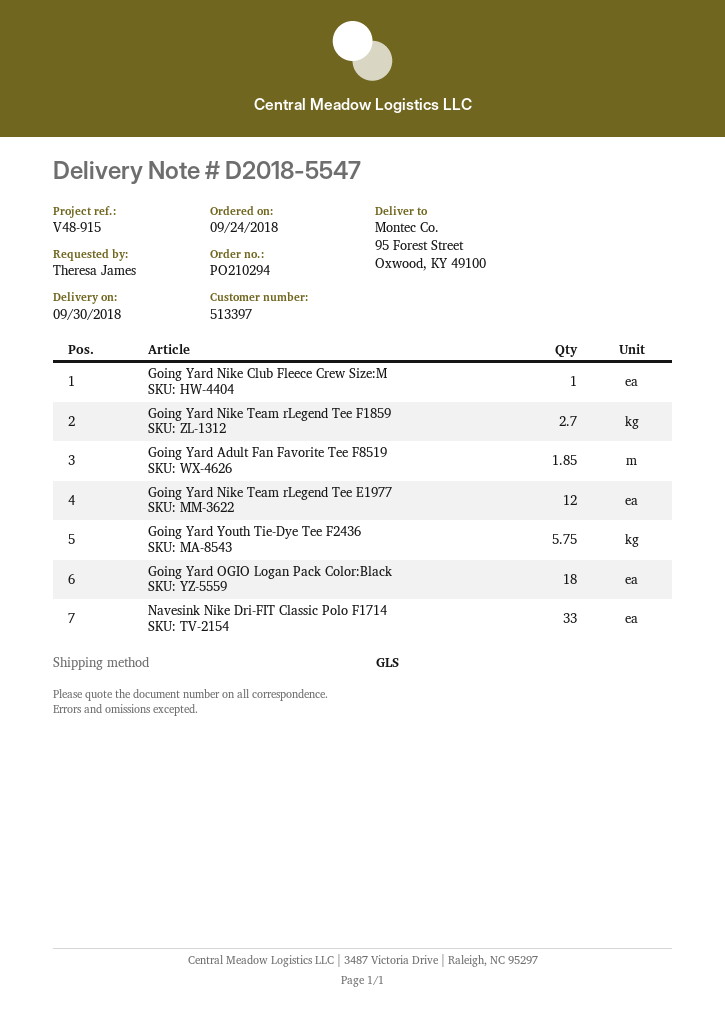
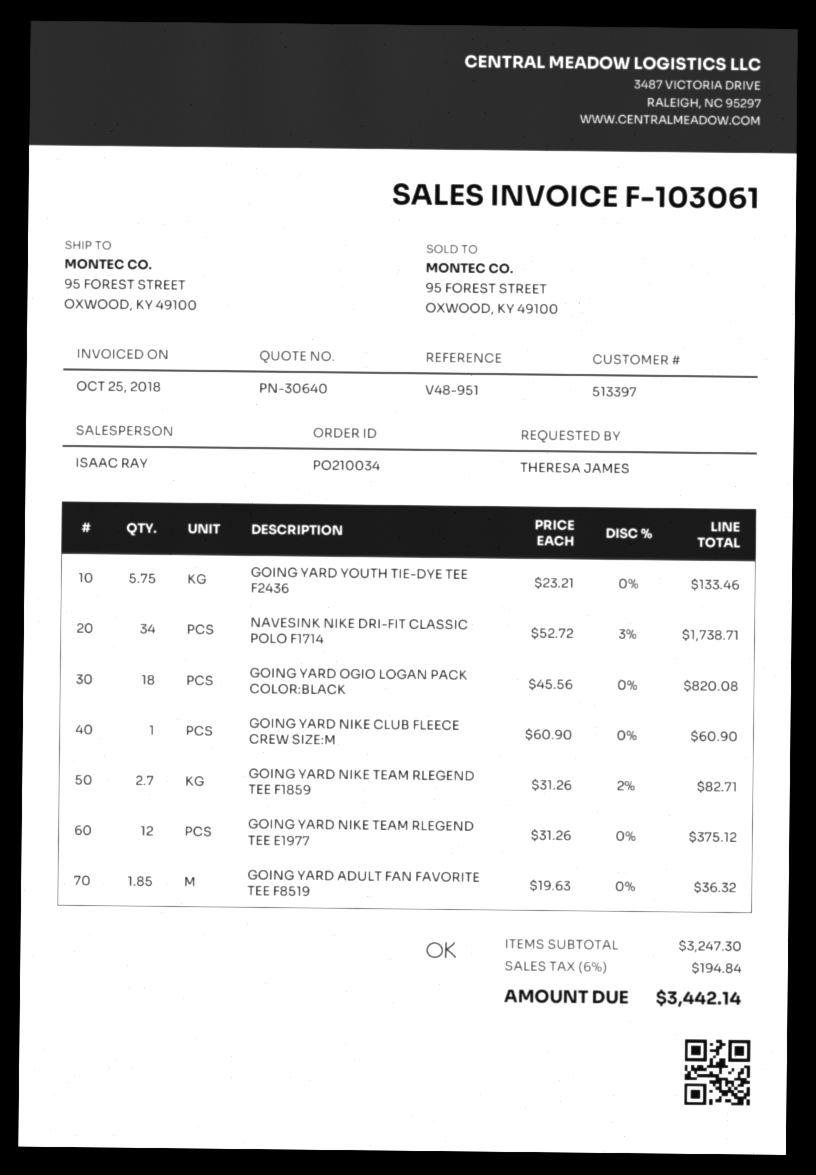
order number: PO210294 -> PO210034
reference: V48-915 -> V48-951
Navesink Nike Dri-FIT Classic Polo F1714: 33 -> 34

